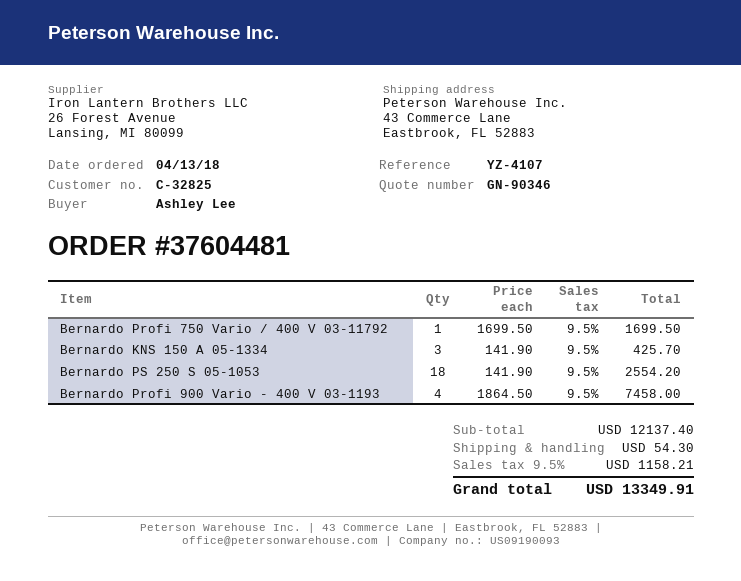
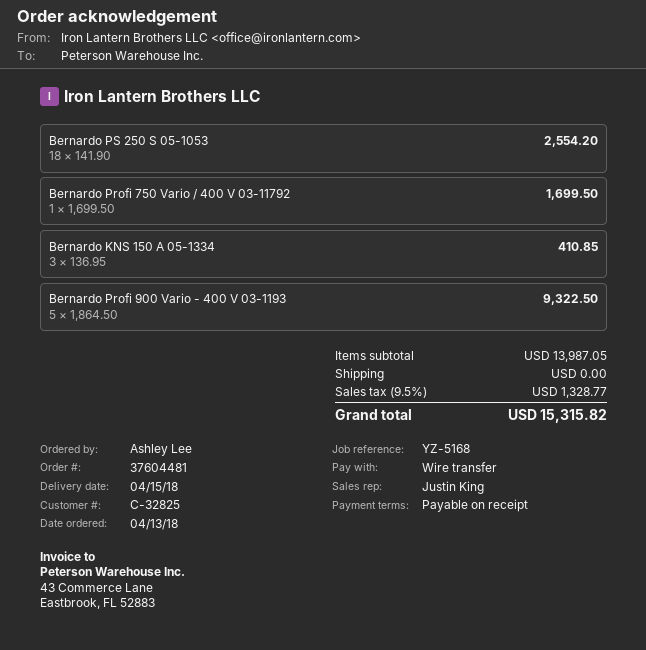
reference: YZ-4107 -> YZ-5168
Bernardo KNS 150 A 05-1334: 3 x 141.90 = 425.70 -> 3 x 136.95 = 410.85
Bernardo Profi 900 Vario - 400 V 03-1193: 4 x 1864.50 = 7458.00 -> 5 x 1864.50 = 9322.50
subtotal: 12137.40 -> 13987.05
shipping: 54.30 -> 0.00
tax: 9.5% = 1158.21 -> 9.5% = 1328.77
total: 13349.91 -> 15315.82

